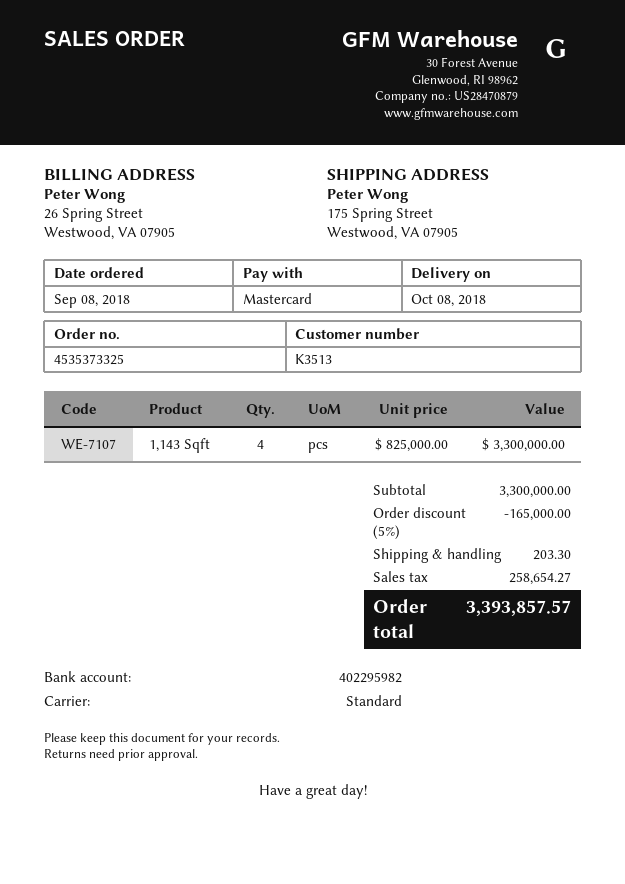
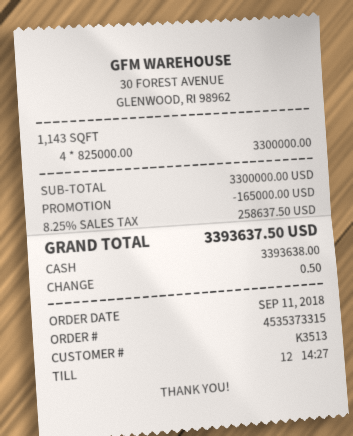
order number: 4535373325 -> 4535373315
order date: 2018-09-08 -> 2018-09-11
payment method: Mastercard -> cash
shipping: 203.30 -> none
tax: 258654.27 -> 258637.50
total: 3393857.57 -> 3393637.50

